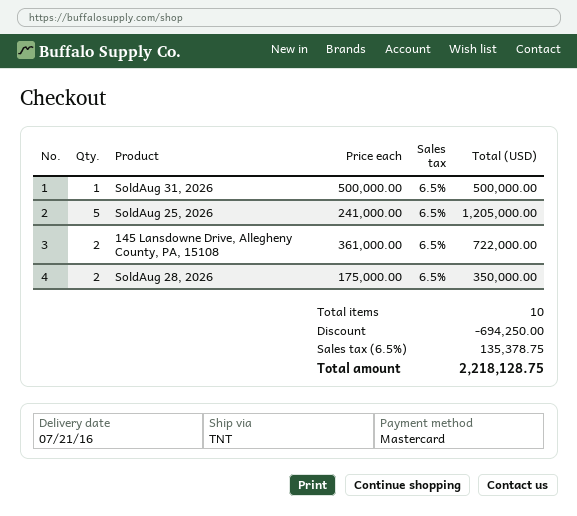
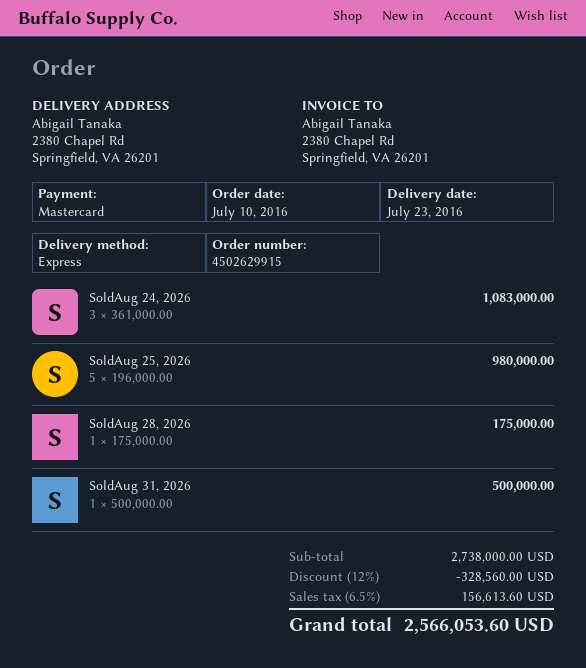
delivery date: 2016-07-21 -> 2016-07-23
shipping method: TNT -> express
SoldAug 25, 2026: 5 x 241000.00 = 1205000.00 -> 5 x 196000.00 = 980000.00
145 Lansdowne Drive, Allegheny County, PA, 15108: 2 x 361000.00 = 722000.00 -> none
SoldAug 28, 2026: 2 x 175000.00 = 350000.00 -> 1 x 175000.00 = 175000.00
SoldAug 24, 2026: none -> 3 x 361000.00 = 1083000.00
discount: 694250.00 -> 328560.00
tax: 6.5% = 135378.75 -> 6.5% = 156613.60
total: 2218128.75 -> 2566053.60

